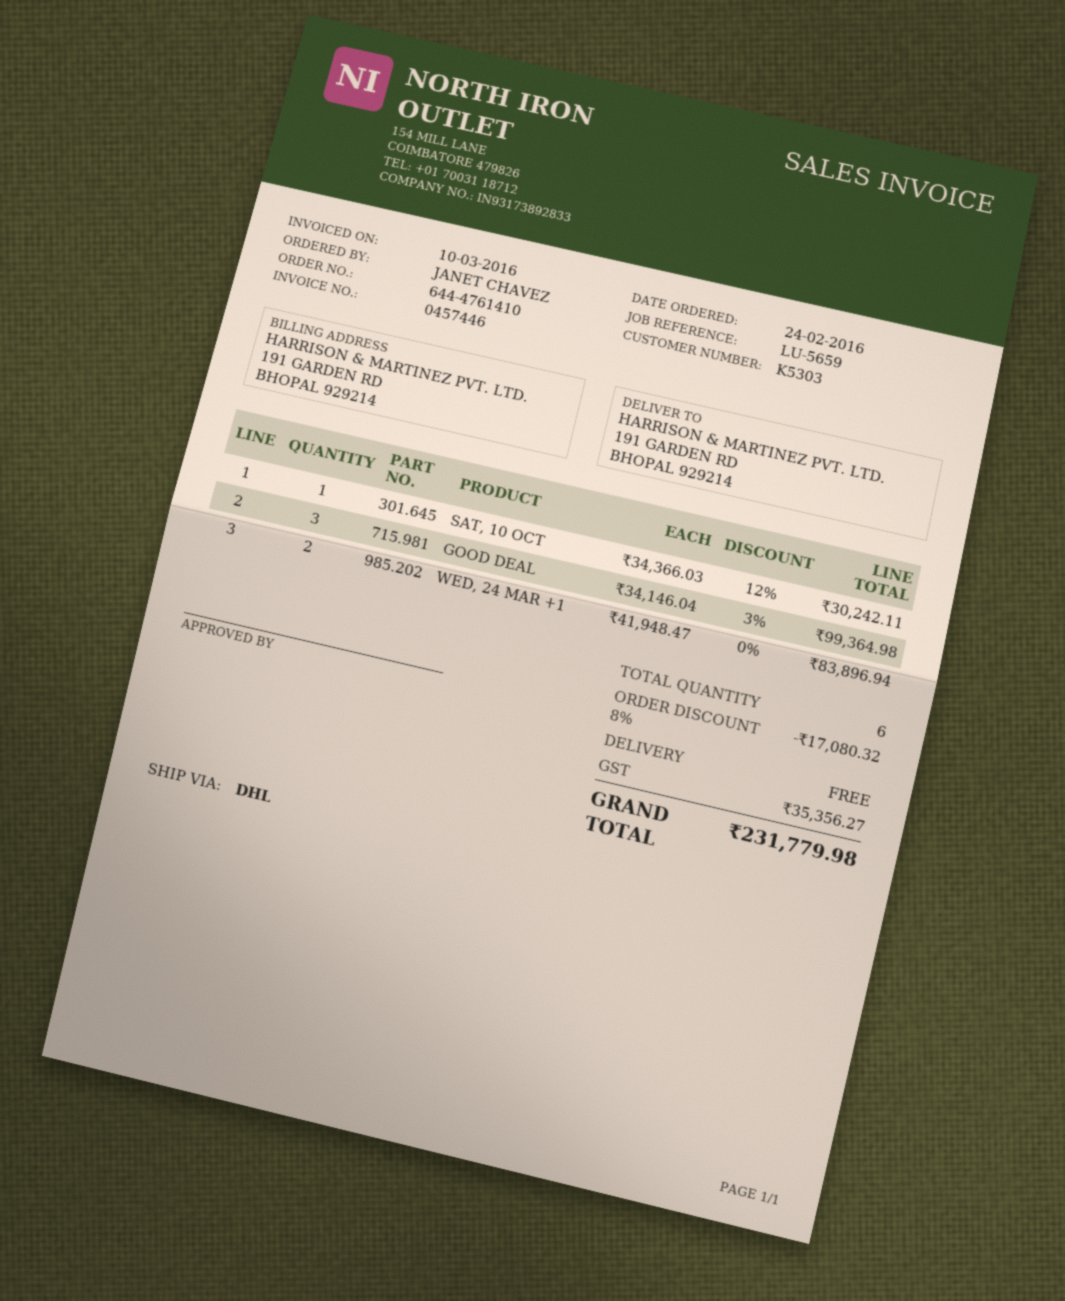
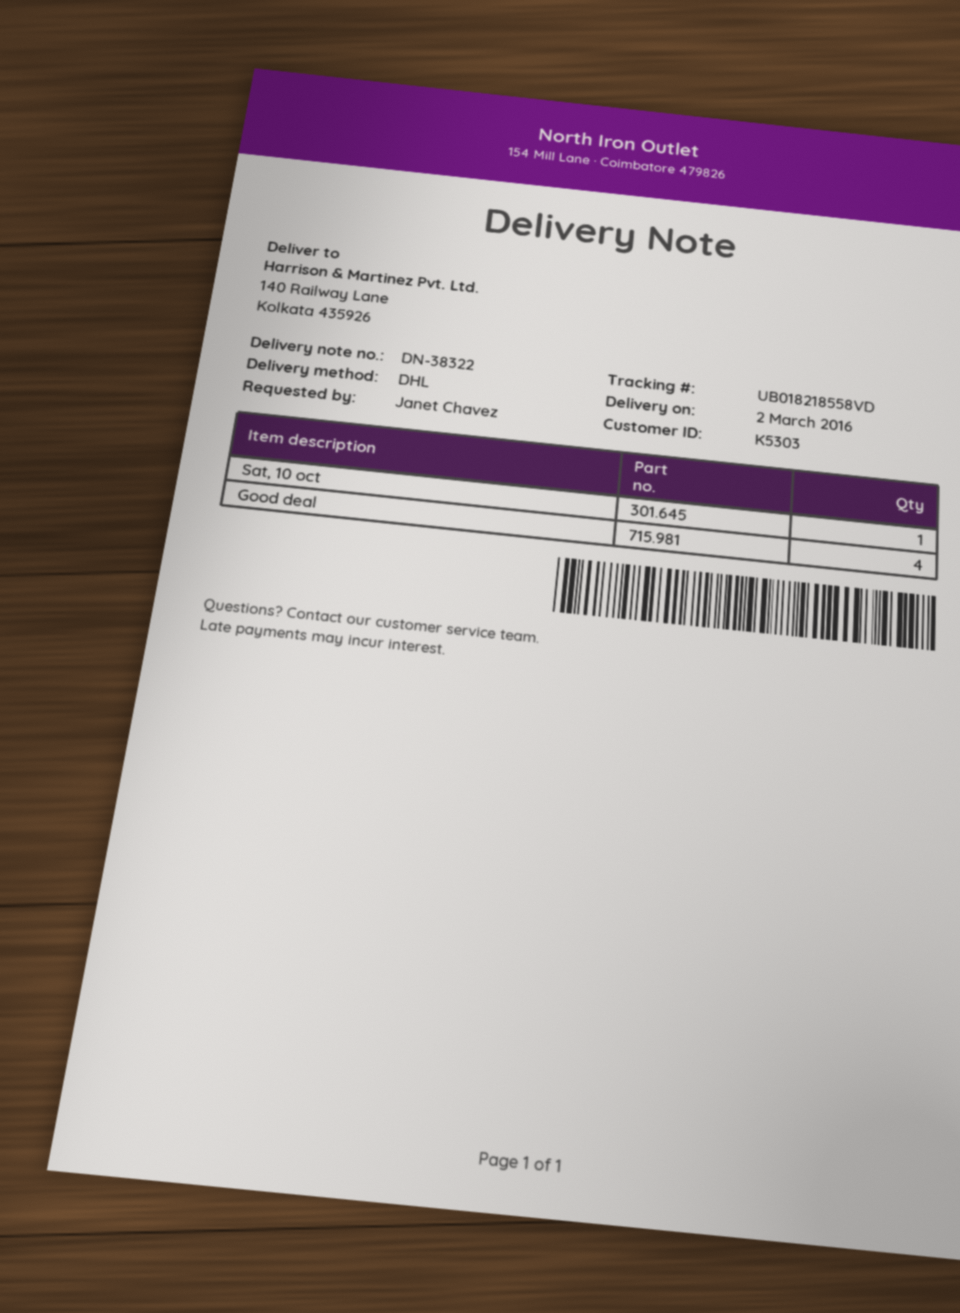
ship to: 191 GARDEN RD, BHOPAL 929214 -> 140 Railway Lane, Kolkata 435926
GOOD DEAL: 3 -> 4
WED, 24 MAR +1: 2 -> none

